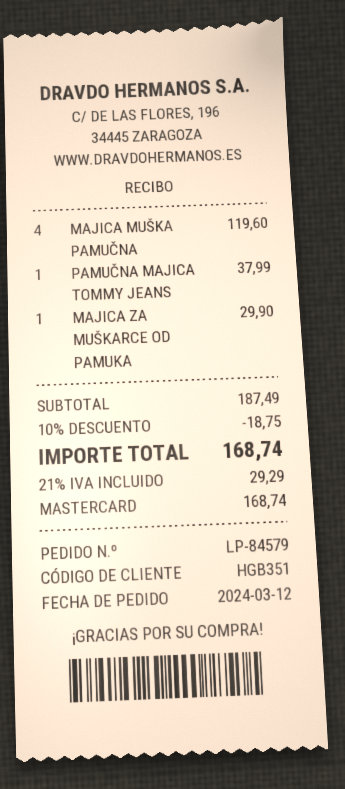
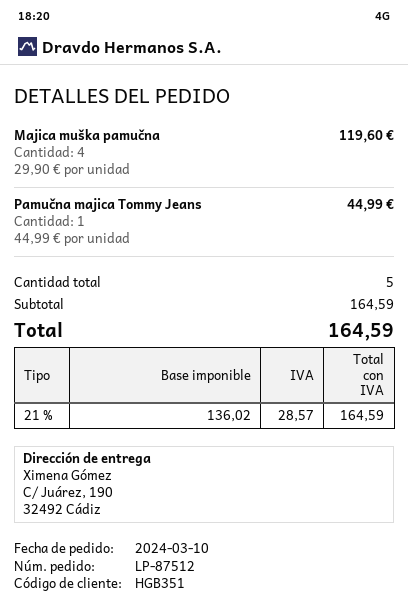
order number: LP-84579 -> LP-87512
order date: 2024-03-12 -> 2024-03-10
PAMUČNA MAJICA TOMMY JEANS: 1 for 37.99 -> 1 for 44.99
MAJICA ZA MUŠKARCE OD PAMUKA: 1 for 29.90 -> none
subtotal: 187.49 -> 164.59
discount: 10% = 18.75 -> none
tax: 21% = 29.29 -> 21% = 28.57
total: 168.74 -> 164.59

